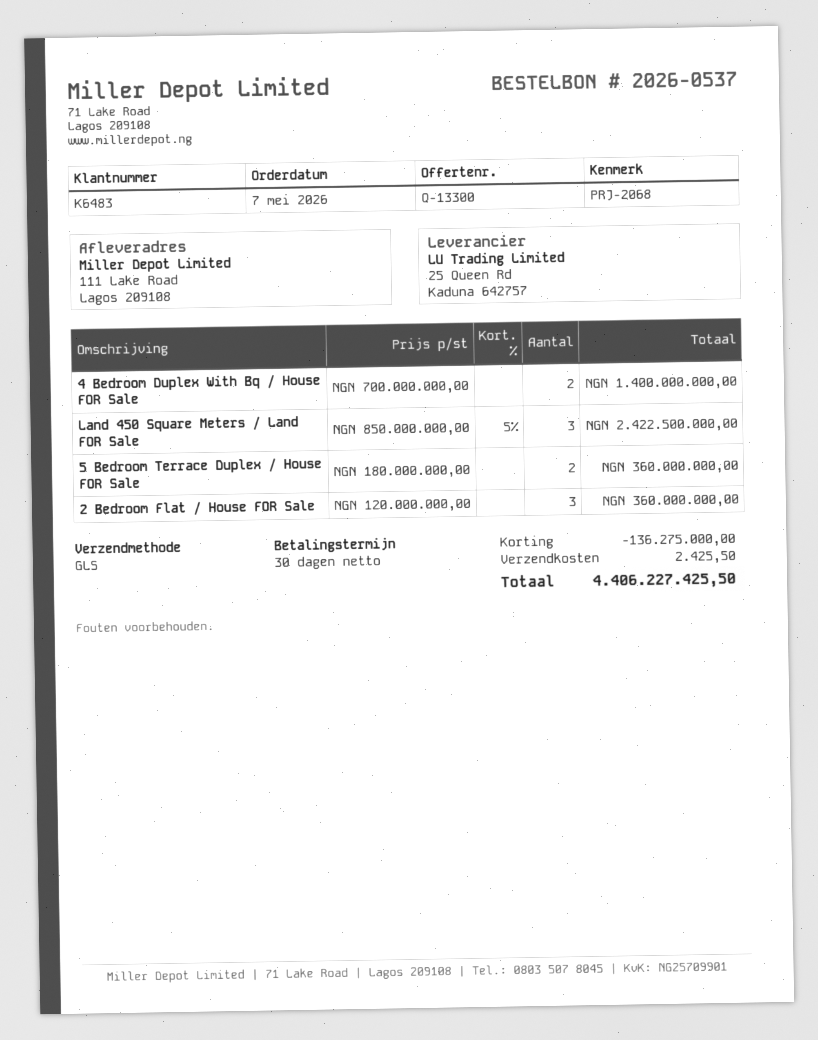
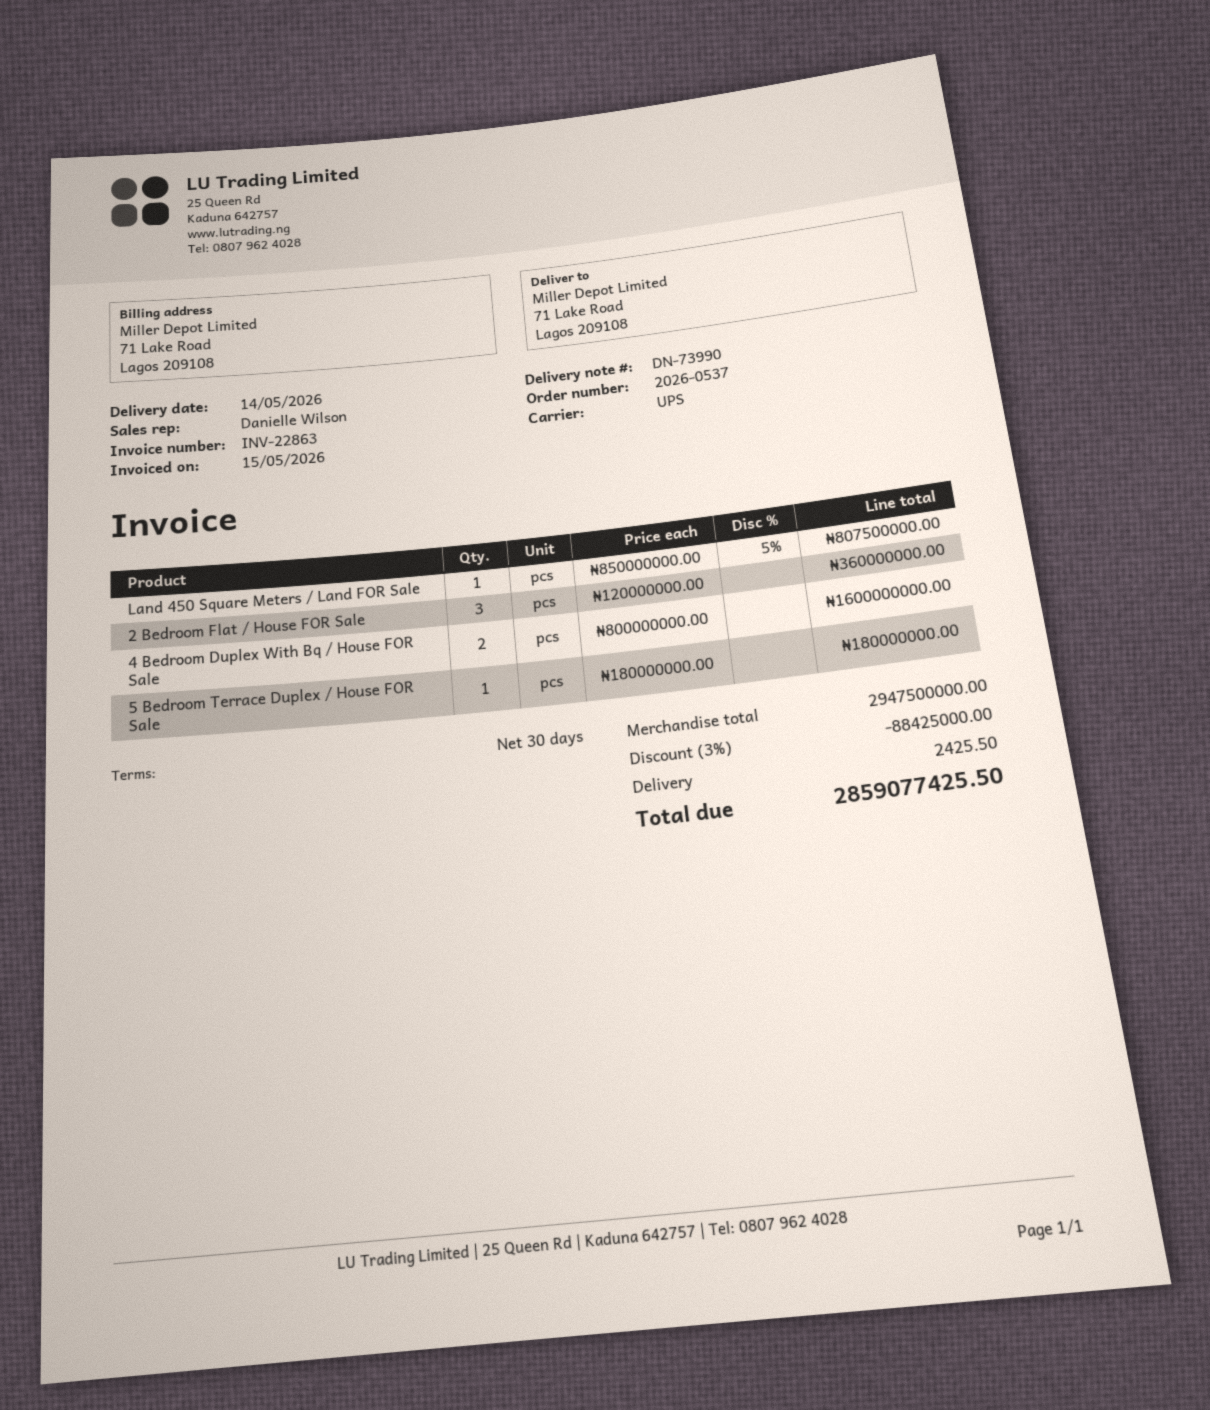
shipping method: GLS -> UPS
ship to: 111 Lake Road, Lagos 209108 -> 71 Lake Road, Lagos 209108
4 Bedroom Duplex With Bq / House FOR Sale: 2 x 700000000.00 = 1400000000.00 -> 2 x 800000000.00 = 1600000000.00
Land 450 Square Meters / Land FOR Sale: 3 x 850000000.00 - 5% = 2422500000.00 -> 1 x 850000000.00 - 5% = 807500000.00
5 Bedroom Terrace Duplex / House FOR Sale: 2 x 180000000.00 = 360000000.00 -> 1 x 180000000.00 = 180000000.00
discount: 136275000.00 -> 88425000.00
total: 4406227425.50 -> 2859077425.50

